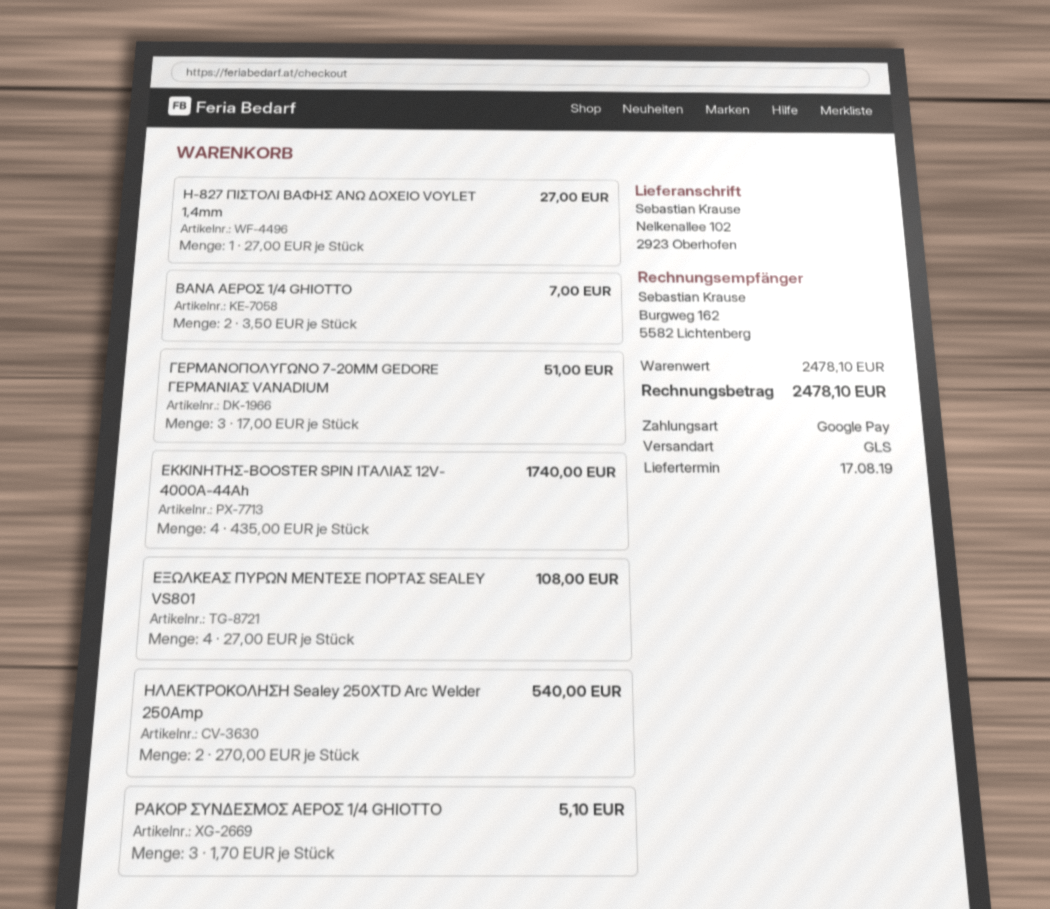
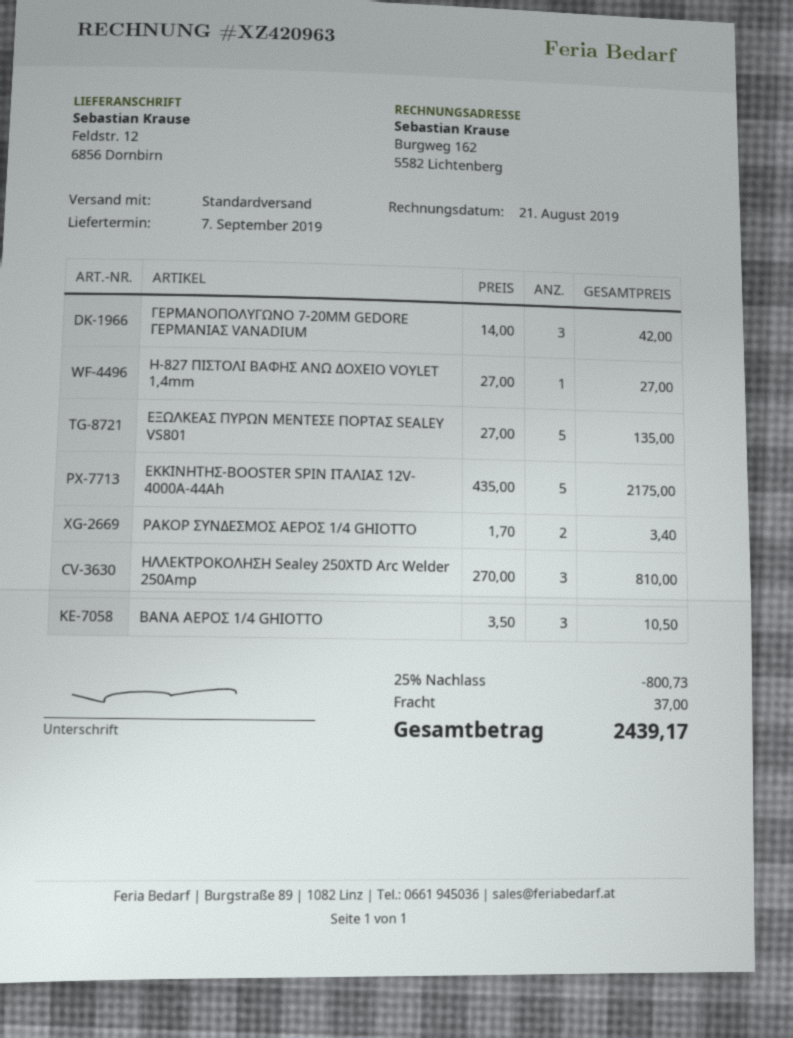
delivery date: 2019-08-17 -> 2019-09-07
shipping method: GLS -> standard
ship to: Nelkenallee 102, 2923 Oberhofen -> Feldstr. 12, 6856 Dornbirn
ΒΑΝΑ ΑΕΡΟΣ 1/4 GHIOTTO: 2 x 3.50 = 7.00 -> 3 x 3.50 = 10.50
ΓΕΡΜΑNOΠΟΛYΓΩΝΟ 7-20MM GEDORE ΓΕΡΜΑΝΙΑΣ VANADIUM: 3 x 17.00 = 51.00 -> 3 x 14.00 = 42.00
ΕΚΚΙΝΗΤΗΣ-BOOSTER SPIN ΙΤΑΛΙΑΣ 12V- 4000A-44Ah: 4 x 435.00 = 1740.00 -> 5 x 435.00 = 2175.00
ΕΞΩΛΚΕΑΣ ΠΥΡΩΝ ΜΕΝΤΕΣΕ ΠΟΡΤΑΣ SEALEY VS801: 4 x 27.00 = 108.00 -> 5 x 27.00 = 135.00
ΗΛΛΕΚΤΡΟΚΟΛΗΣΗ Sealey 250XTD Arc Welder 250Amp: 2 x 270.00 = 540.00 -> 3 x 270.00 = 810.00
ΡΑΚΟΡ ΣΥΝΔΕΣΜΟΣ ΑΕΡΟΣ 1/4 GHIOTTO: 3 x 1.70 = 5.10 -> 2 x 1.70 = 3.40
discount: none -> 25% = 800.73
shipping: none -> 37.00
total: 2478.10 -> 2439.17

